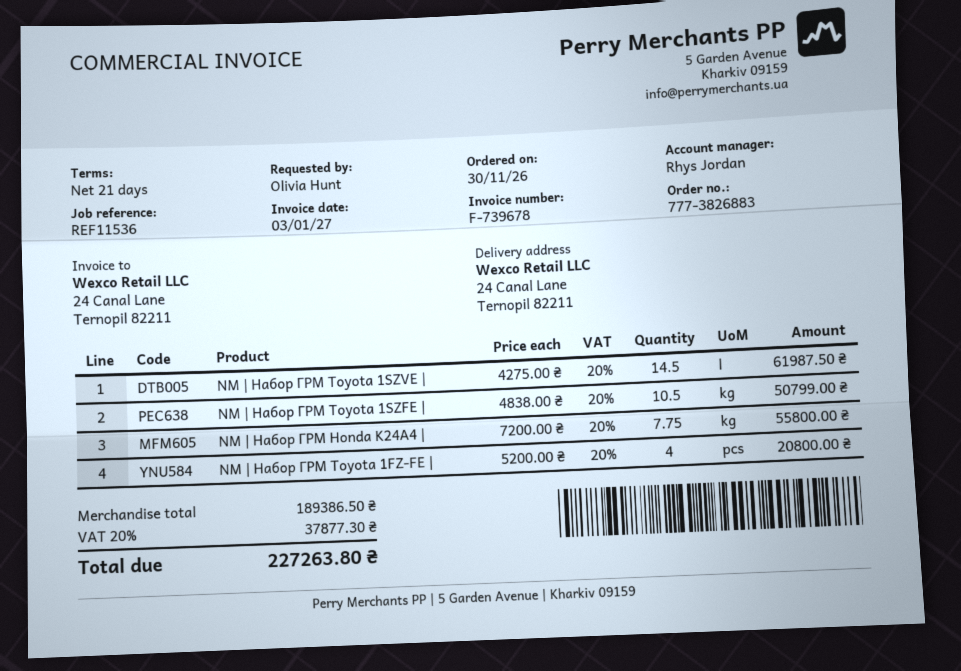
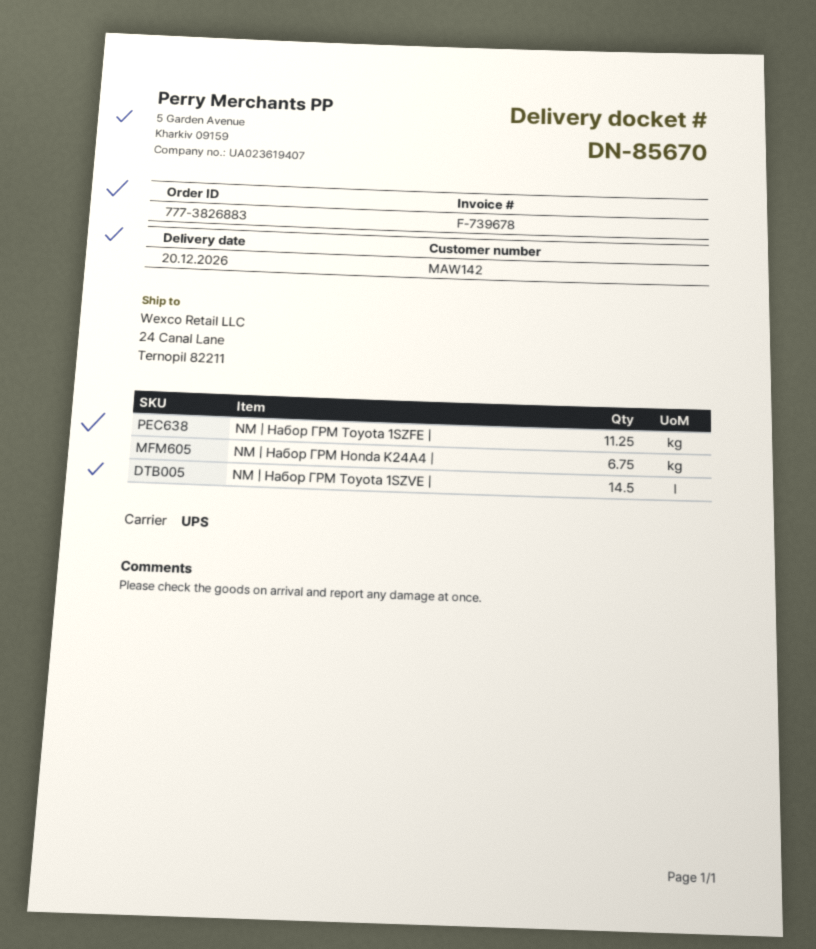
NM | Набор ГРМ Toyota 1SZFE |: 10.5 -> 11.25
NM | Набор ГРМ Honda K24A4 |: 7.75 -> 6.75
NM | Набор ГРМ Toyota 1FZ-FE |: 4 -> none

